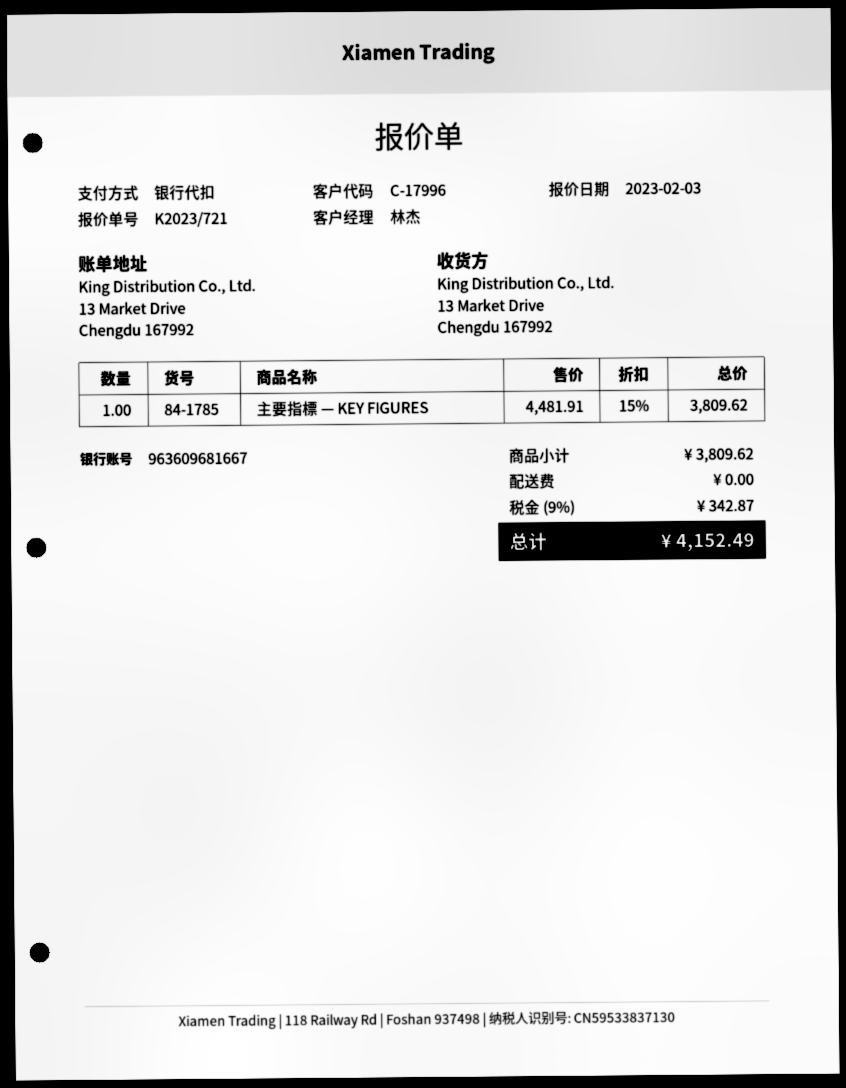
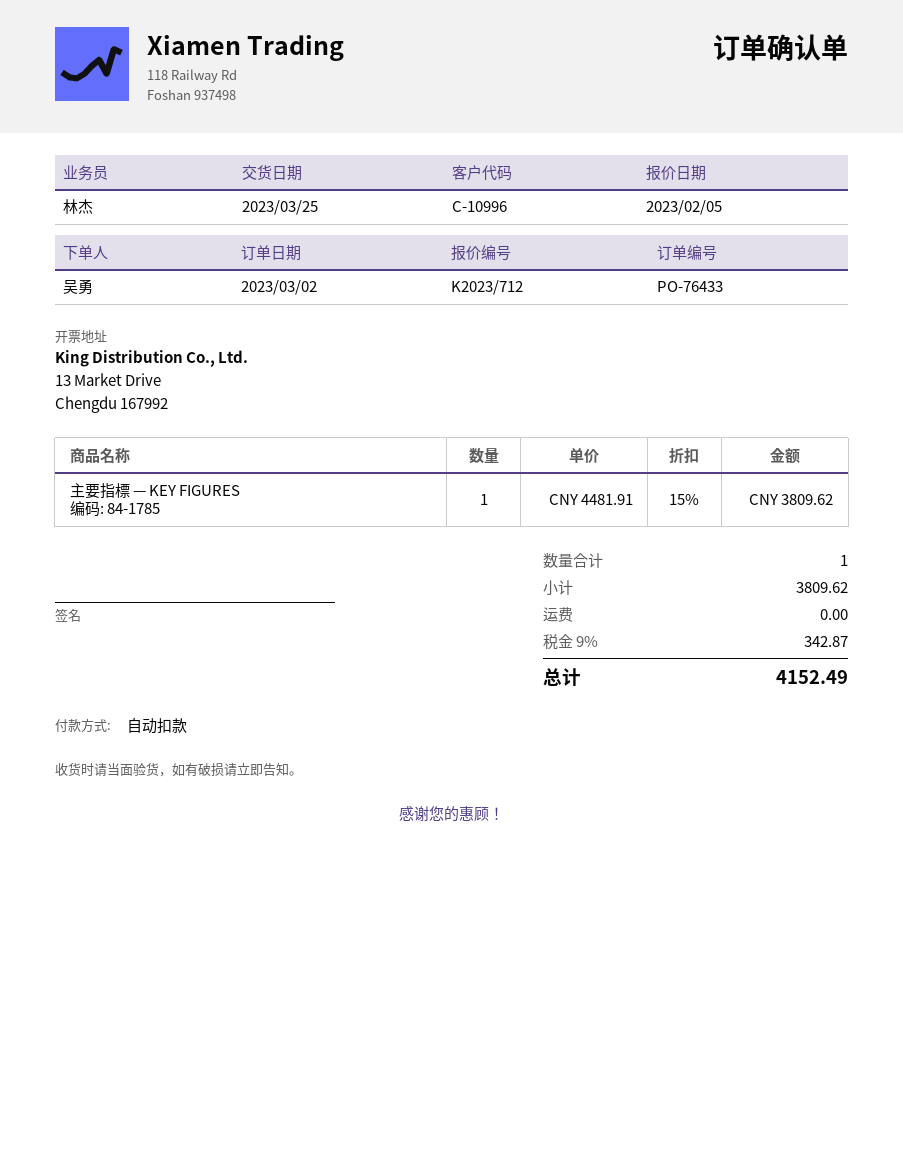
quote number: K2023/721 -> K2023/712
quote date: 2023-02-03 -> 2023-02-05
customer number: C-17996 -> C-10996

